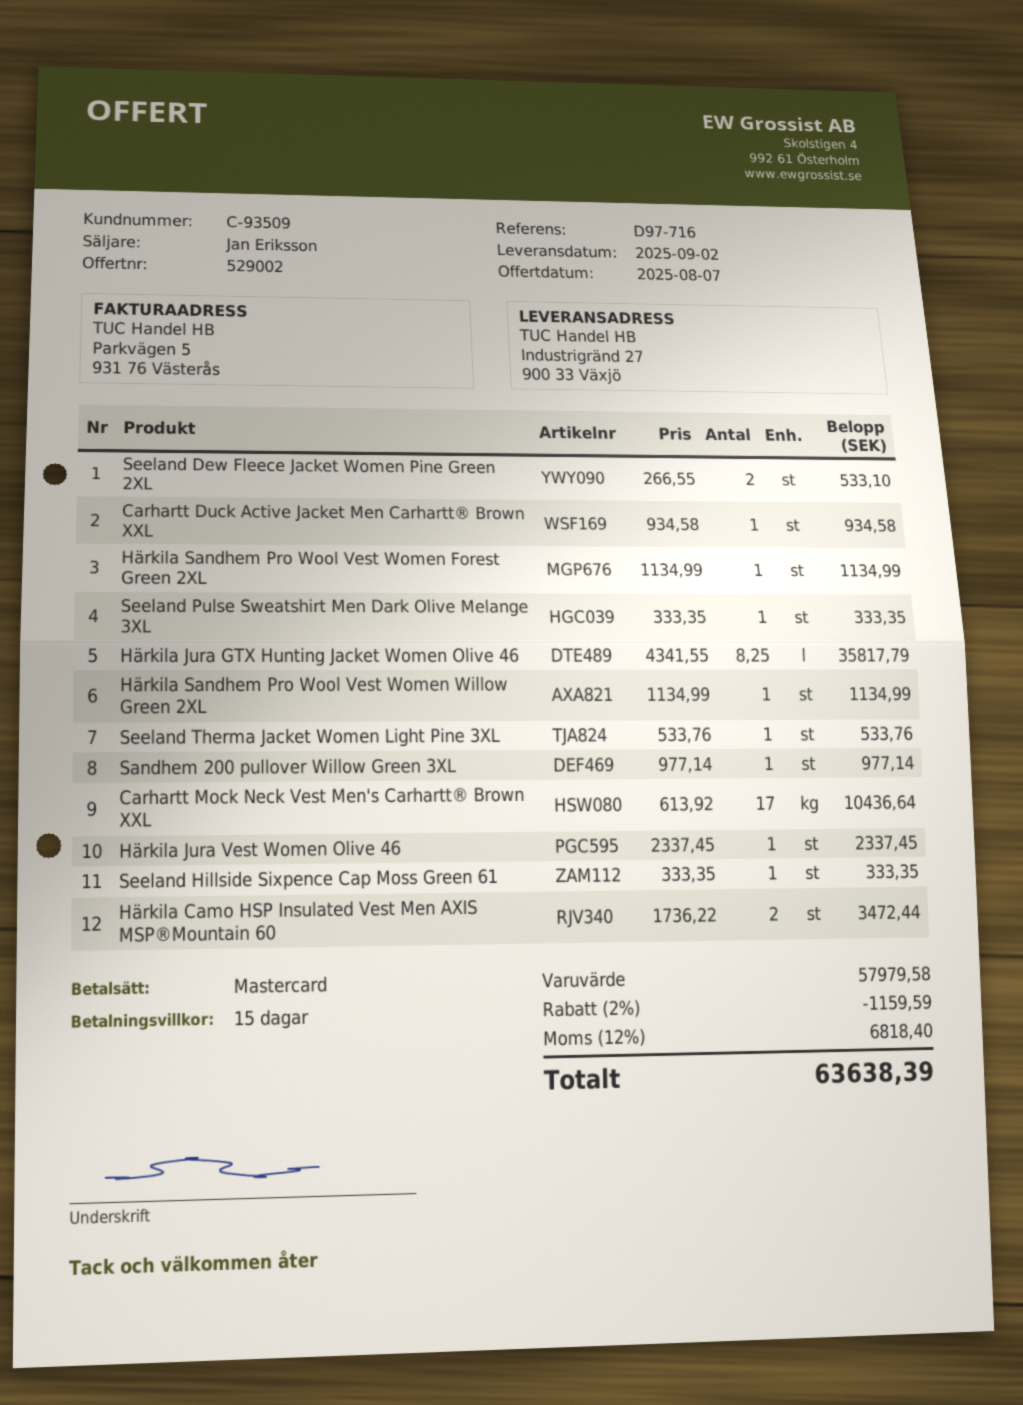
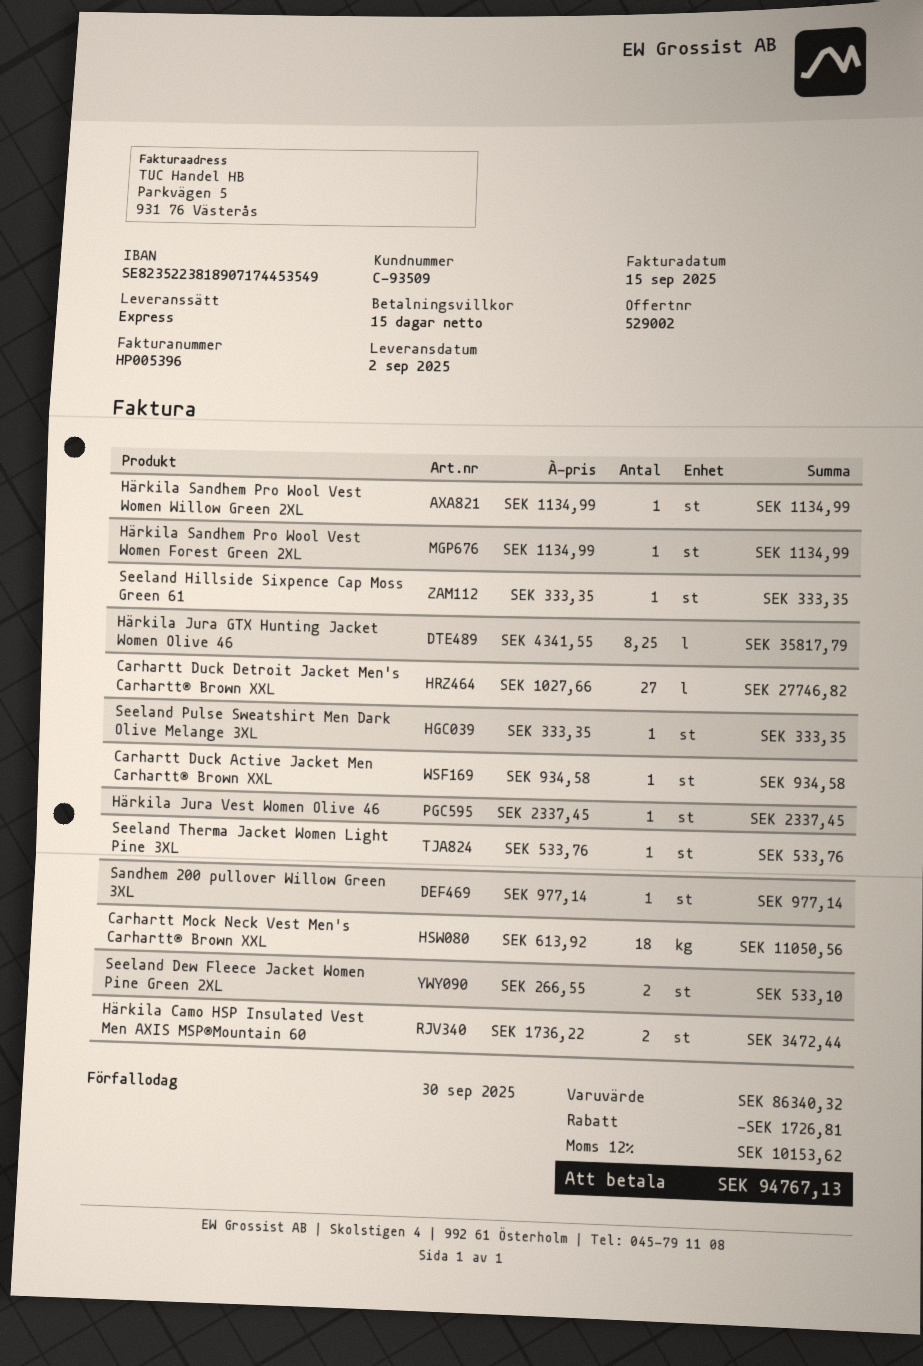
Carhartt Mock Neck Vest Men's Carhartt® Brown XXL: 17 x 613.92 = 10436.64 -> 18 x 613.92 = 11050.56
Carhartt Duck Detroit Jacket Men's Carhartt® Brown XXL: none -> 27 x 1027.66 = 27746.82
subtotal: 57979.58 -> 86340.32
discount: 1159.59 -> 1726.81
tax: 12% = 6818.40 -> 12% = 10153.62
total: 63638.39 -> 94767.13

